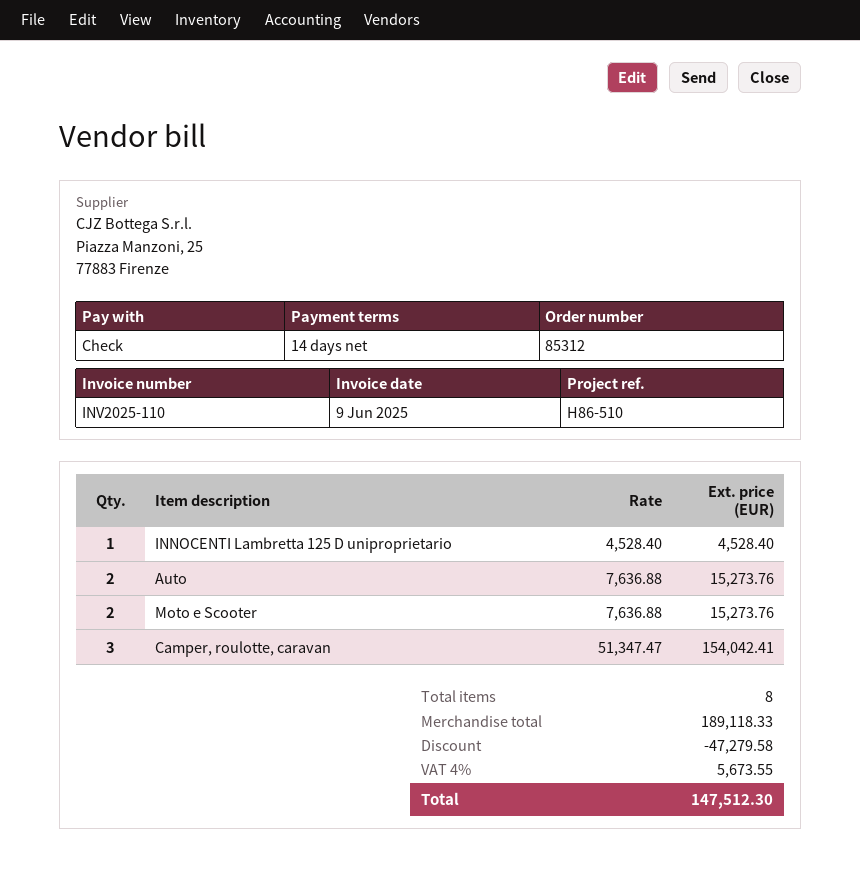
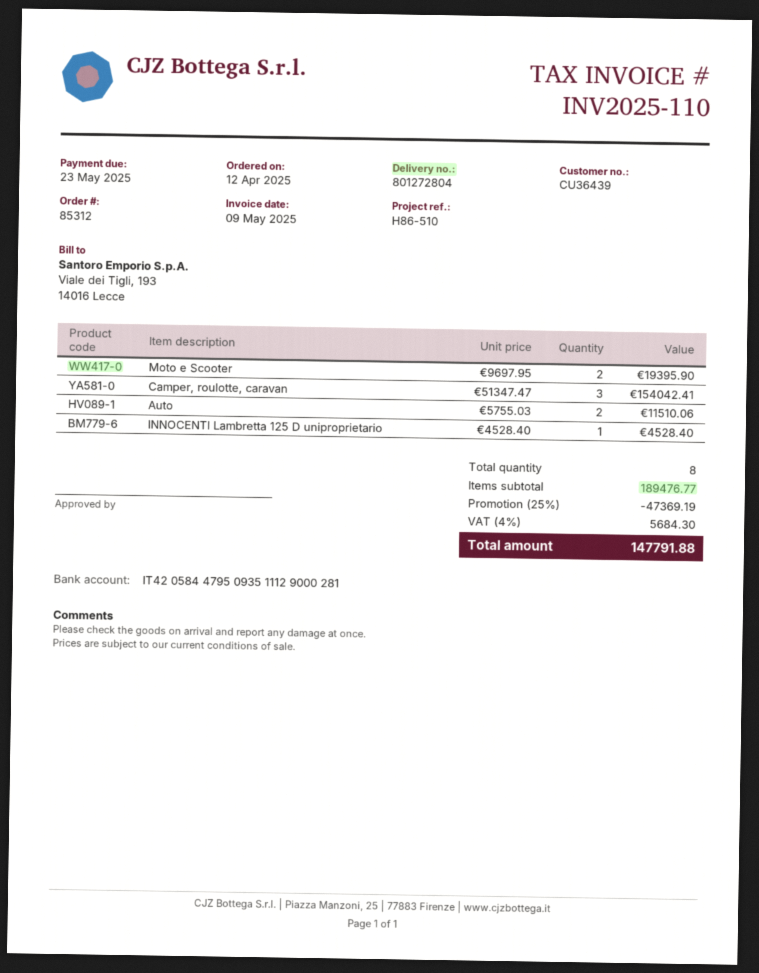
invoice date: 2025-06-09 -> 2025-05-09
Auto: 2 x 7636.88 = 15273.76 -> 2 x 5755.03 = 11510.06
Moto e Scooter: 2 x 7636.88 = 15273.76 -> 2 x 9697.95 = 19395.90
subtotal: 189118.33 -> 189476.77
discount: 47279.58 -> 47369.19
tax: 4% = 5673.55 -> 4% = 5684.30
total: 147512.30 -> 147791.88

